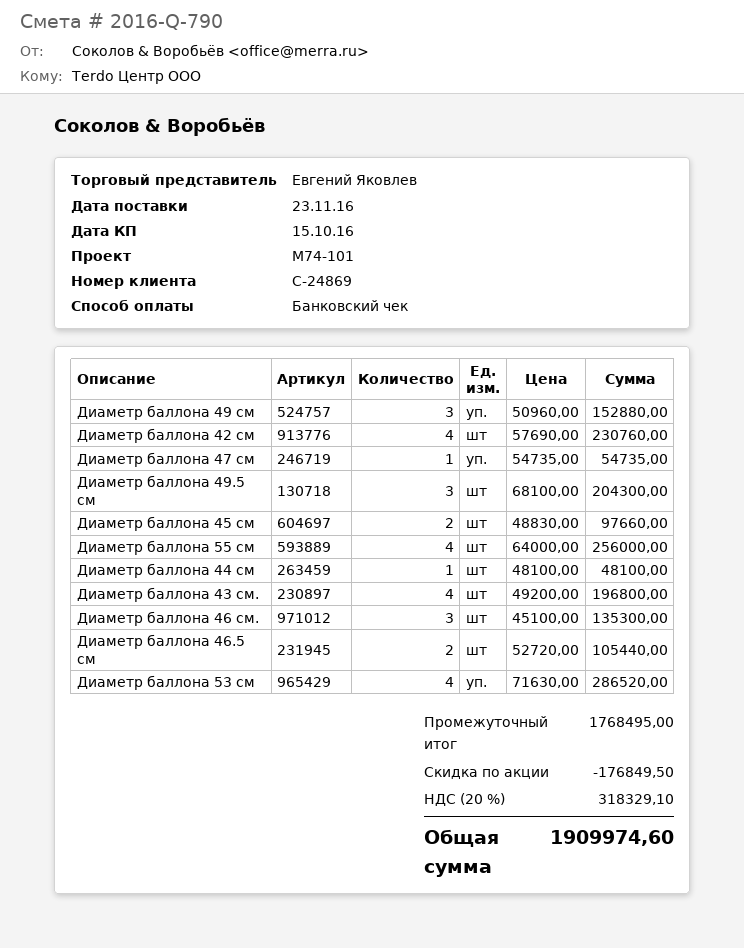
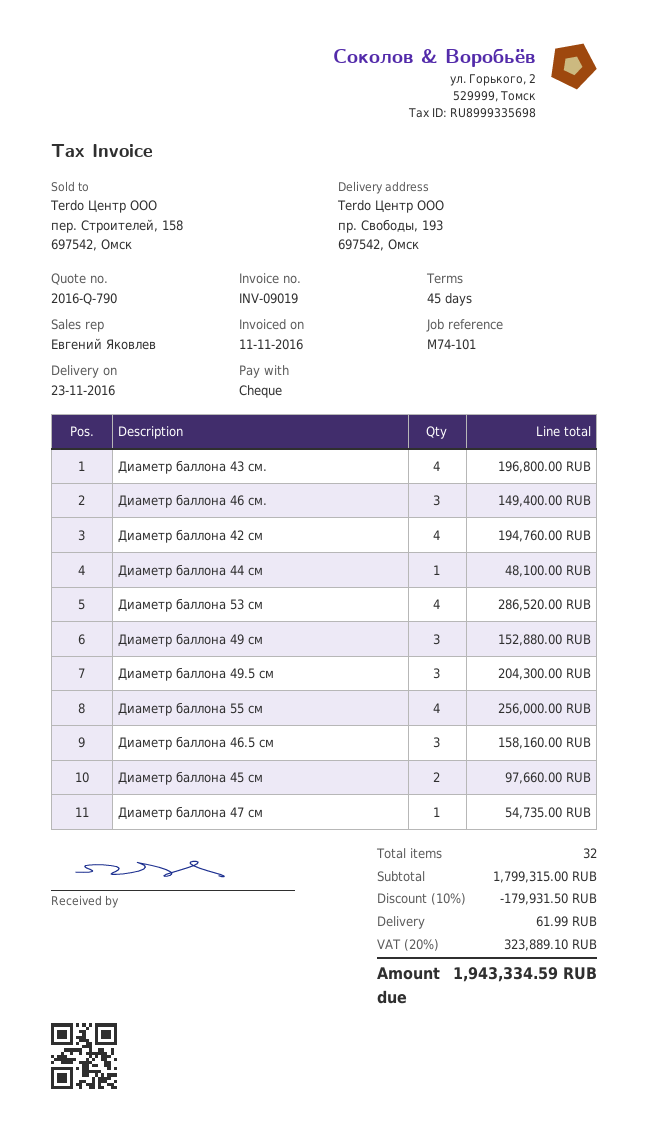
Диаметр баллона 42 см: 4 for 230760.00 -> 4 for 194760.00
Диаметр баллона 46 см.: 3 for 135300.00 -> 3 for 149400.00
Диаметр баллона 46.5 см: 2 for 105440.00 -> 3 for 158160.00
subtotal: 1768495.00 -> 1799315.00
discount: 176849.50 -> 179931.50
shipping: none -> 61.99
tax: 20% = 318329.10 -> 20% = 323889.10
total: 1909974.60 -> 1943334.59

